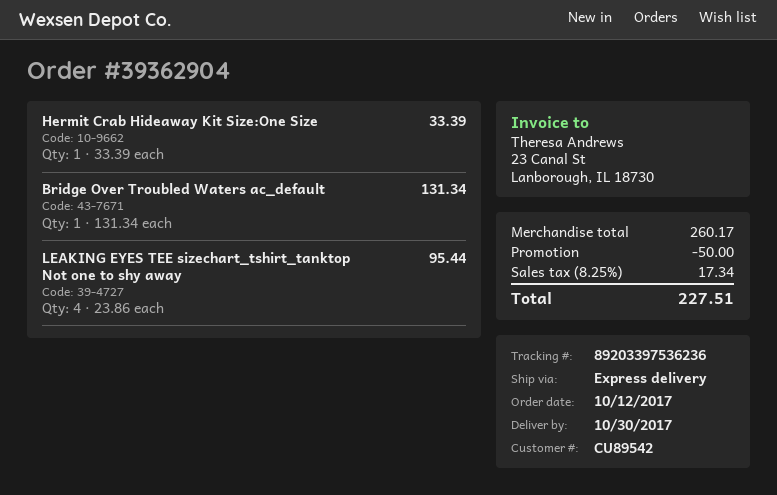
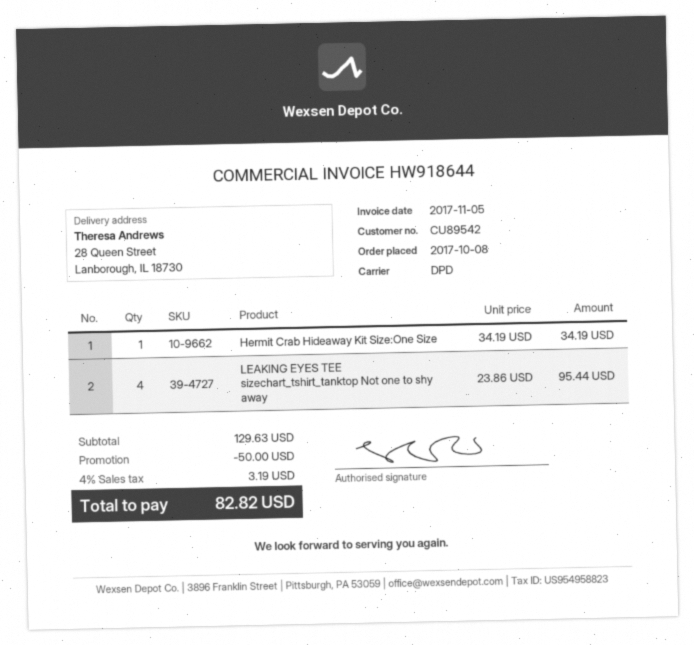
order date: 2017-10-12 -> 2017-10-08
shipping method: express -> DPD
Hermit Crab Hideaway Kit Size:One Size: 1 x 33.39 = 33.39 -> 1 x 34.19 = 34.19
Bridge Over Troubled Waters ac_default: 1 x 131.34 = 131.34 -> none
subtotal: 260.17 -> 129.63
tax: 8.25% = 17.34 -> 4% = 3.19
total: 227.51 -> 82.82

